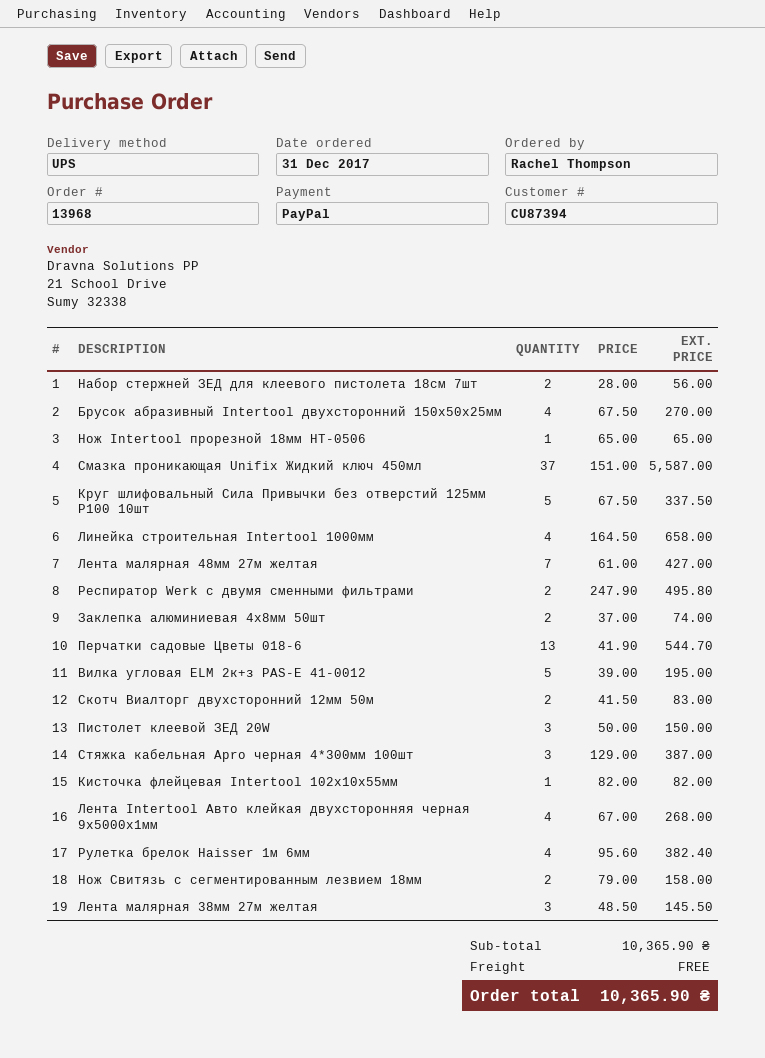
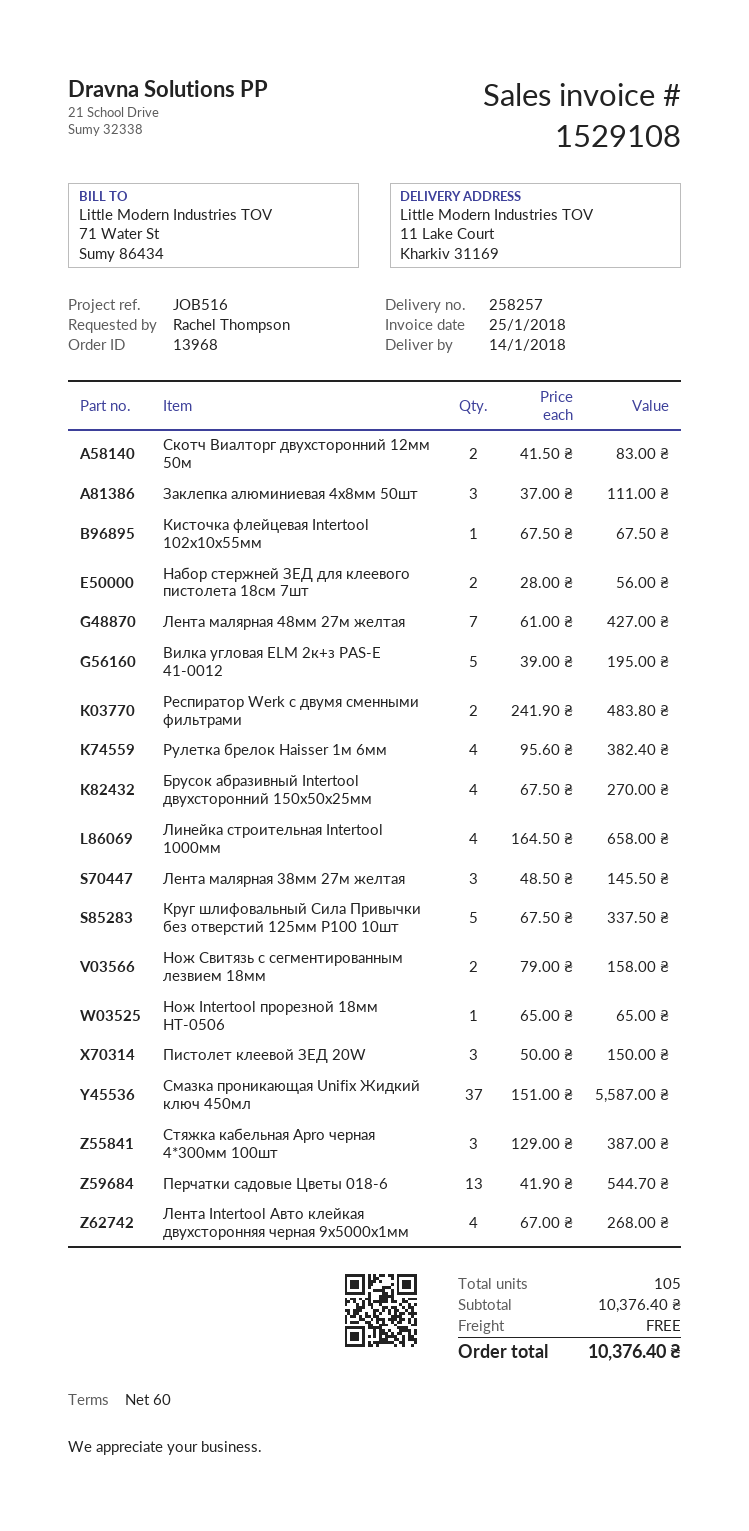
Респиратор Werk с двумя сменными фильтрами: 2 x 247.90 = 495.80 -> 2 x 241.90 = 483.80
Заклепка алюминиевая 4x8мм 50шт: 2 x 37.00 = 74.00 -> 3 x 37.00 = 111.00
Кисточка флейцевая Intertool 102x10x55мм: 1 x 82.00 = 82.00 -> 1 x 67.50 = 67.50
subtotal: 10365.90 -> 10376.40
total: 10365.90 -> 10376.40

